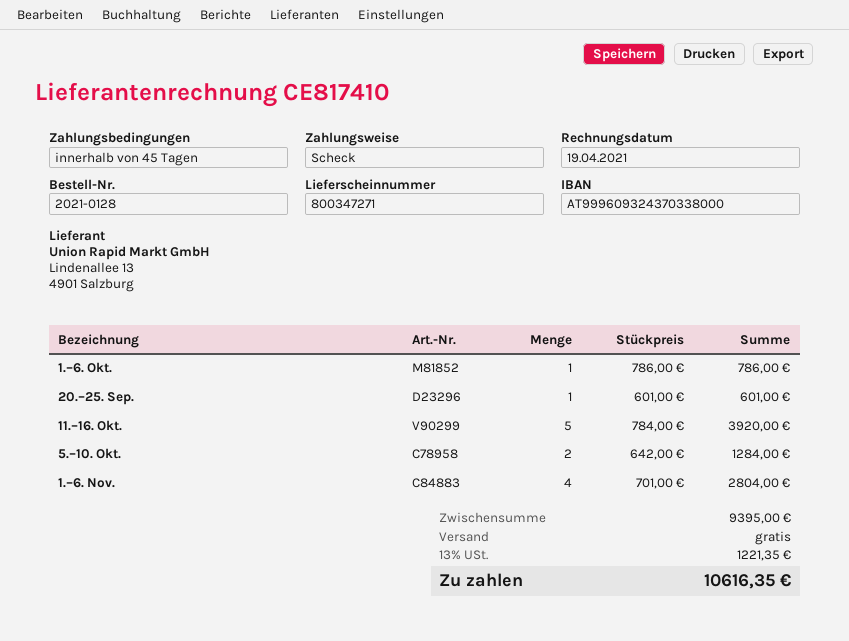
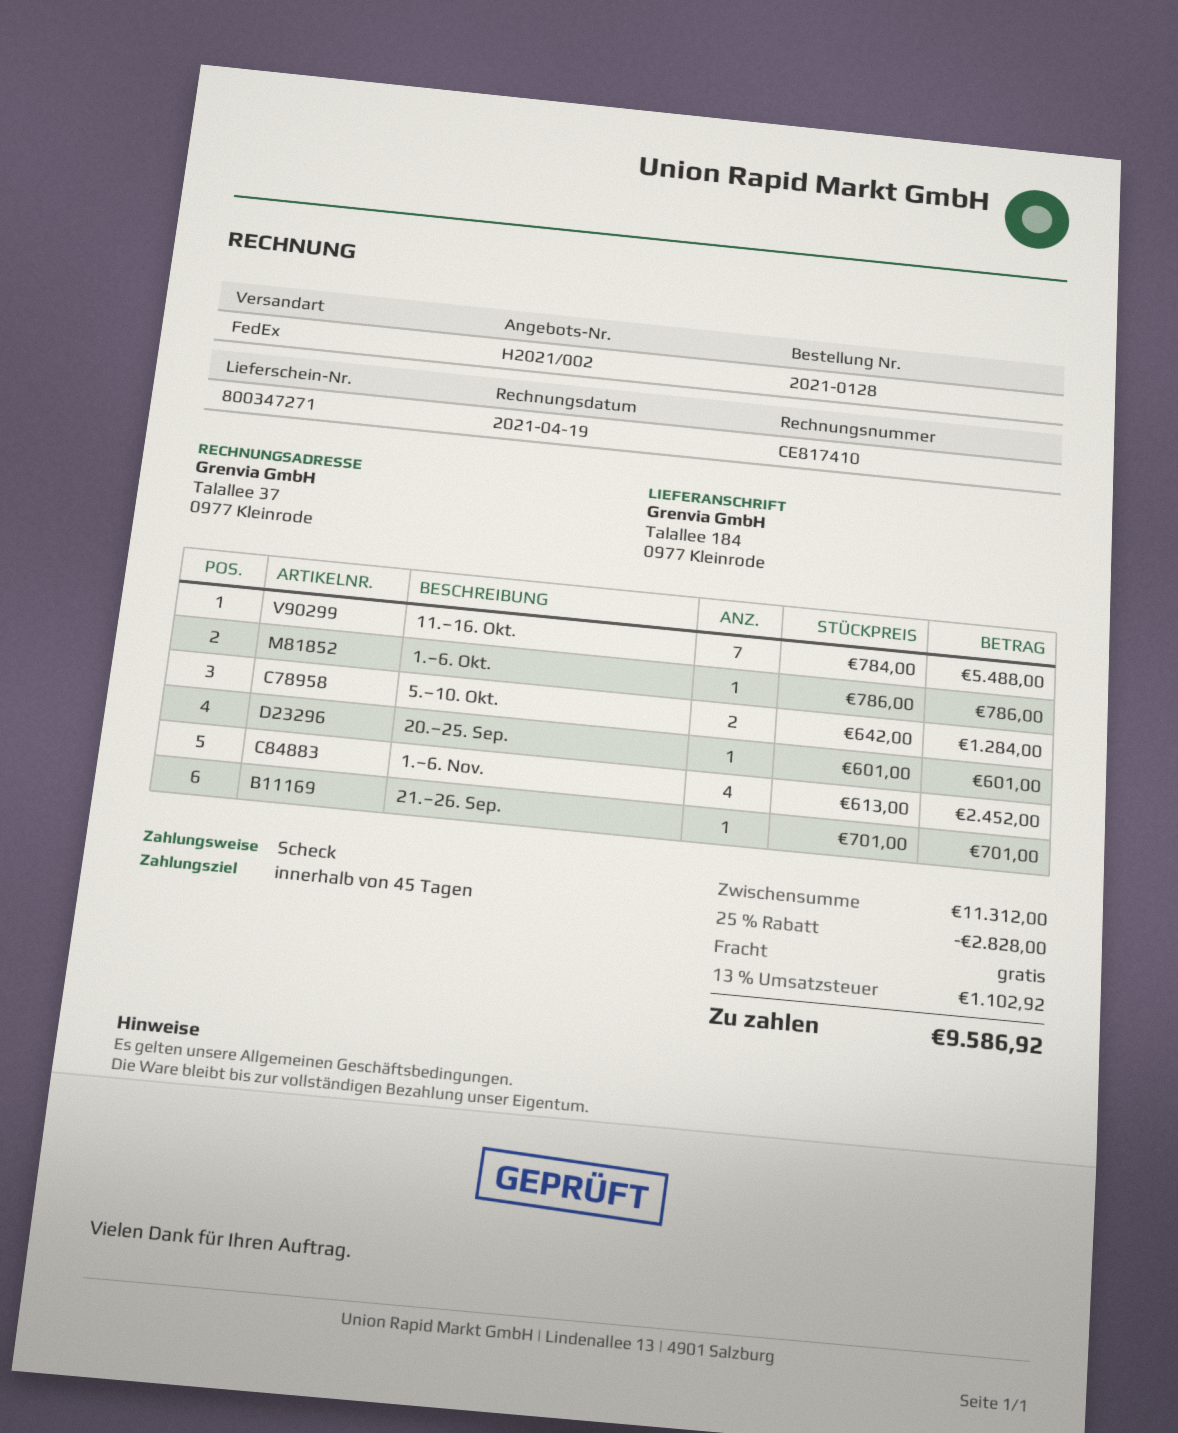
11.–16. Okt.: 5 x 784.00 = 3920.00 -> 7 x 784.00 = 5488.00
1.–6. Nov.: 4 x 701.00 = 2804.00 -> 4 x 613.00 = 2452.00
21.–26. Sep.: none -> 1 x 701.00 = 701.00
subtotal: 9395.00 -> 11312.00
discount: none -> 25% = 2828.00
tax: 13% = 1221.35 -> 13% = 1102.92
total: 10616.35 -> 9586.92

